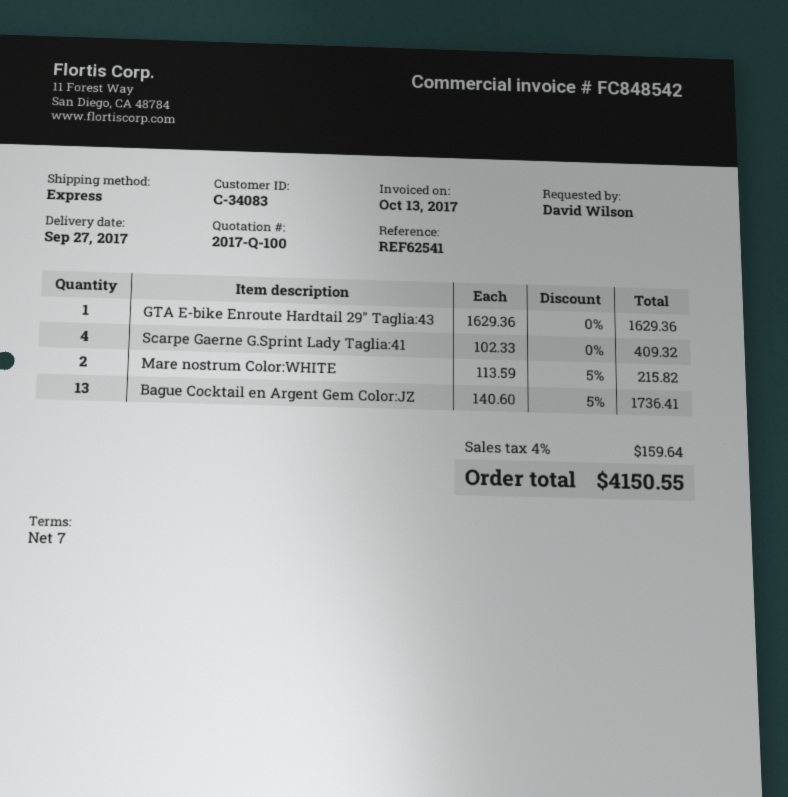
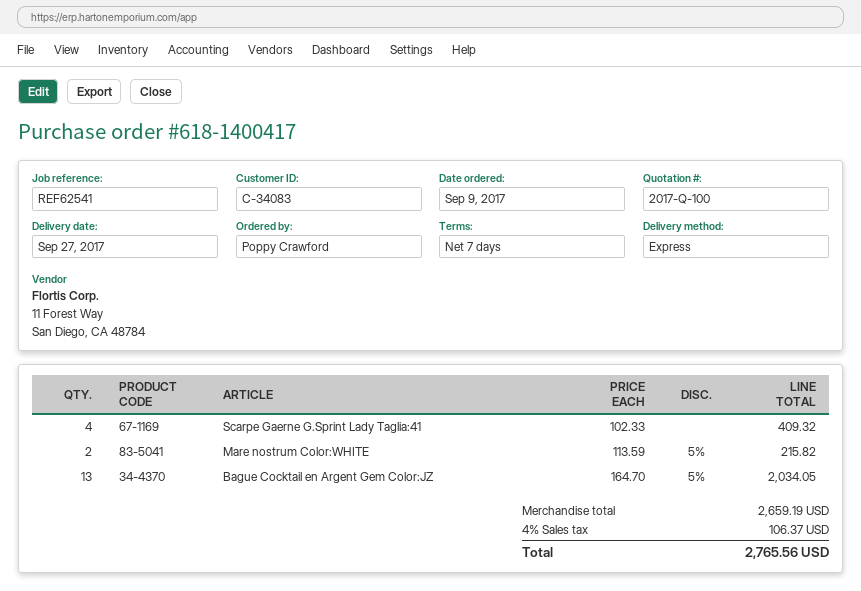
ordered by: David Wilson -> Poppy Crawford
GTA E-bike Enroute Hardtail 29″ Taglia:43: 1 x 1629.36 = 1629.36 -> none
Bague Cocktail en Argent Gem Color:JZ: 13 x 140.60 - 5% = 1736.41 -> 13 x 164.70 - 5% = 2034.05
tax: 4% = 159.64 -> 4% = 106.37
total: 4150.55 -> 2765.56

